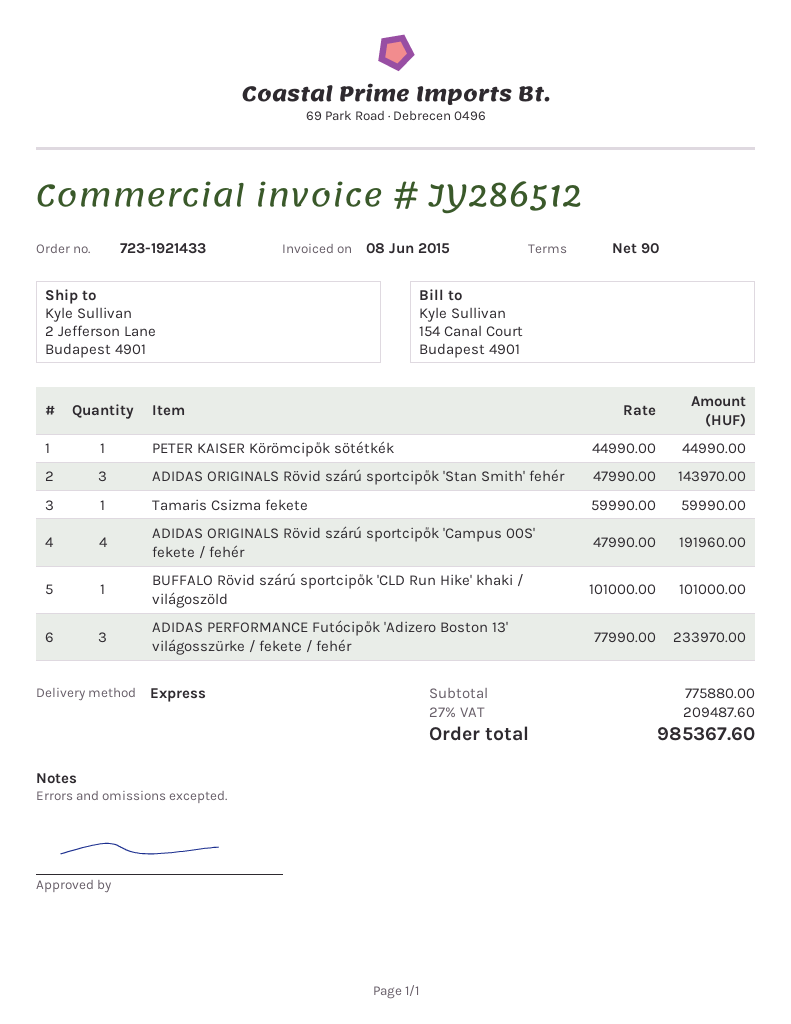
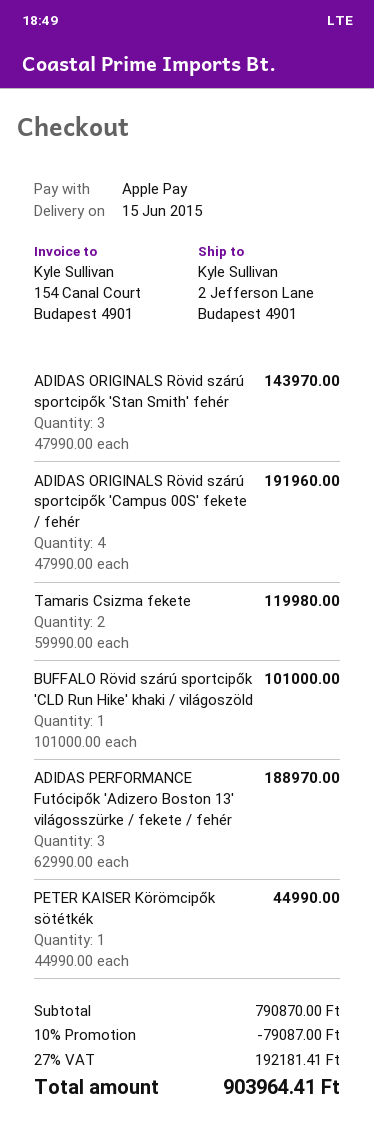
Tamaris Csizma fekete: 1 x 59990.00 = 59990.00 -> 2 x 59990.00 = 119980.00
ADIDAS PERFORMANCE Futócipők 'Adizero Boston 13' világosszürke / fekete / fehér: 3 x 77990.00 = 233970.00 -> 3 x 62990.00 = 188970.00
subtotal: 775880.00 -> 790870.00
discount: none -> 10% = 79087.00
tax: 27% = 209487.60 -> 27% = 192181.41
total: 985367.60 -> 903964.41

